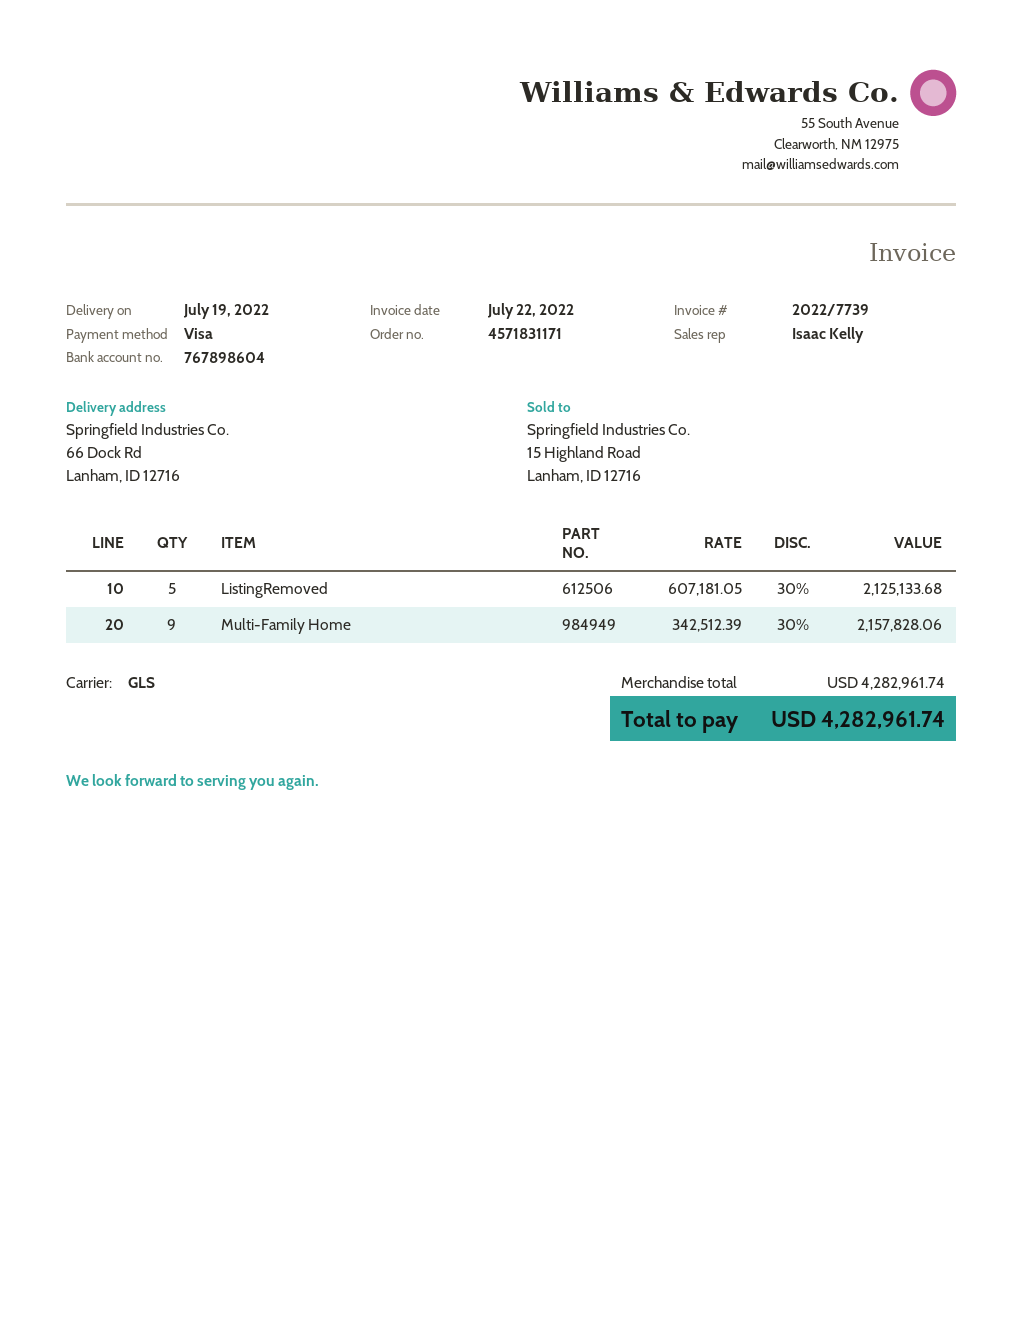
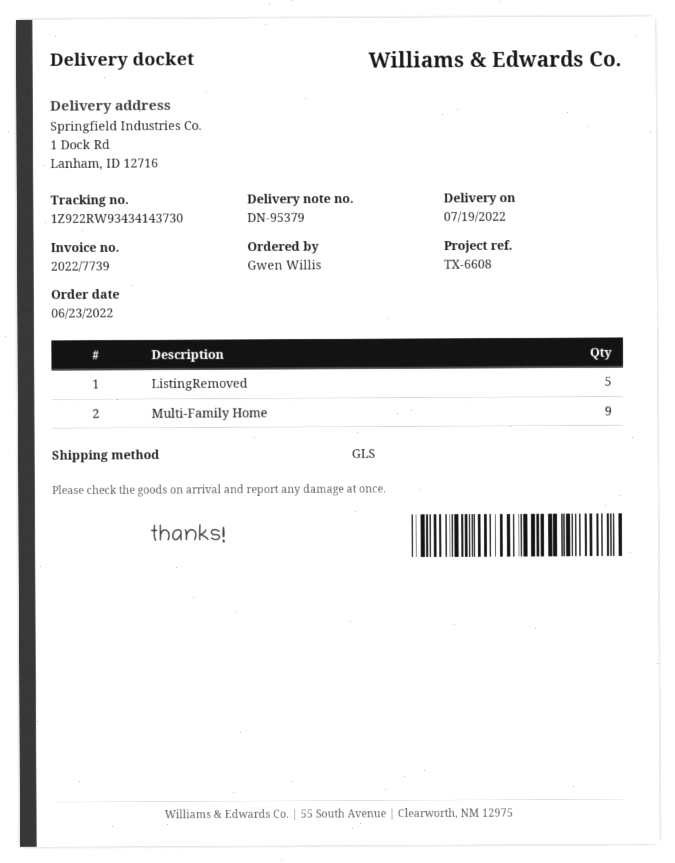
ship to: 66 Dock Rd, Lanham, ID 12716 -> 1 Dock Rd, Lanham, ID 12716

